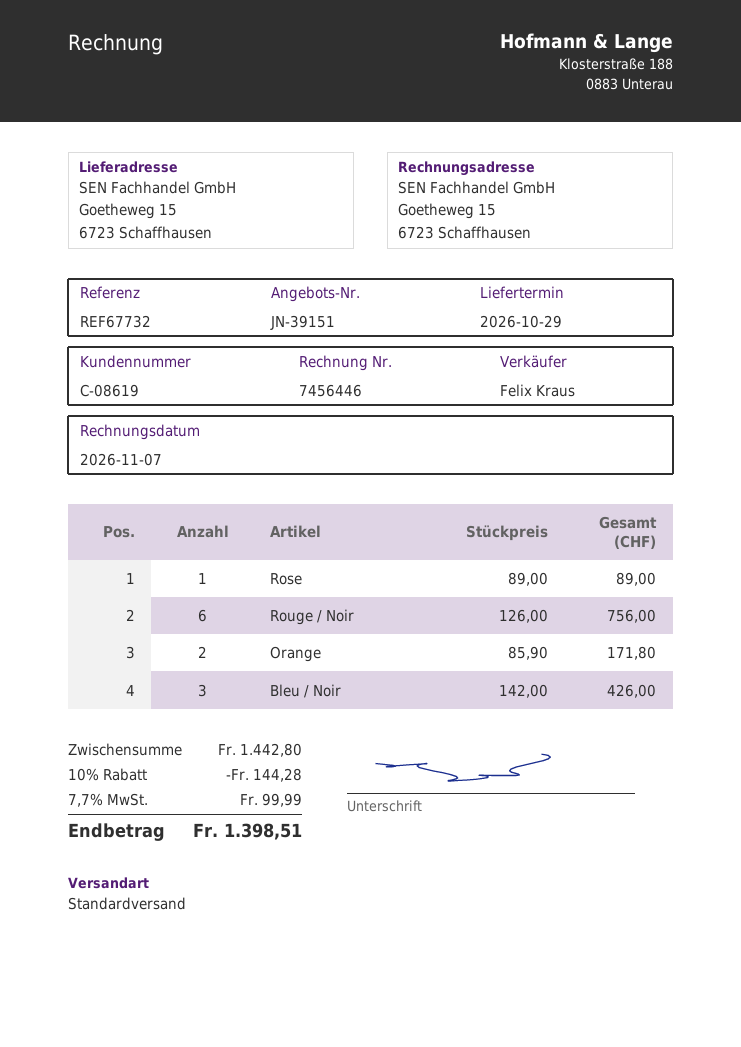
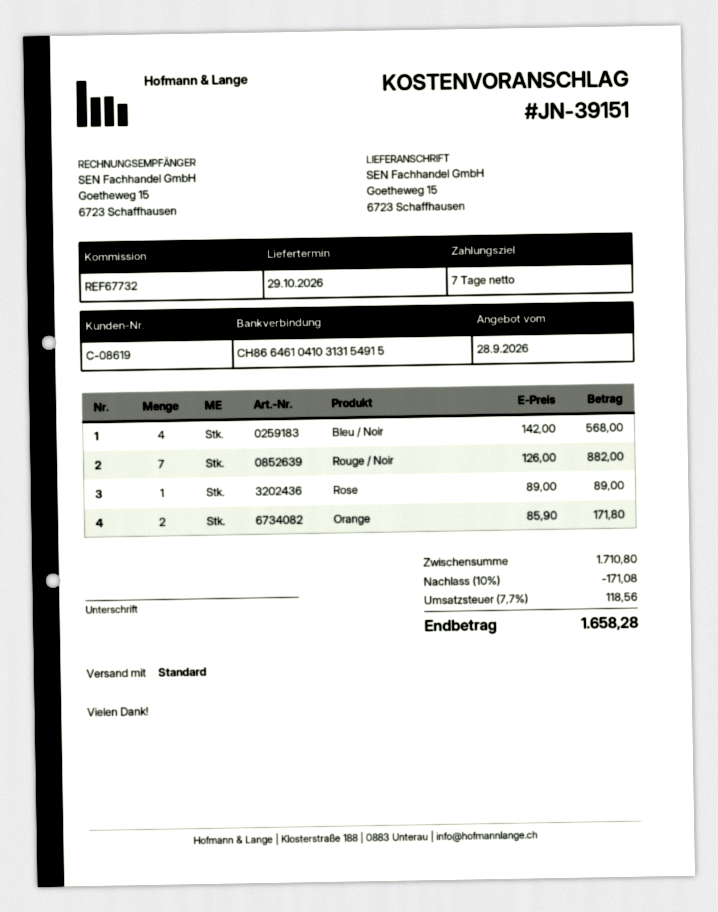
Rouge / Noir: 6 x 126.00 = 756.00 -> 7 x 126.00 = 882.00
Bleu / Noir: 3 x 142.00 = 426.00 -> 4 x 142.00 = 568.00
subtotal: 1442.80 -> 1710.80
discount: 10% = 144.28 -> 10% = 171.08
tax: 7.7% = 99.99 -> 7.7% = 118.56
total: 1398.51 -> 1658.28

